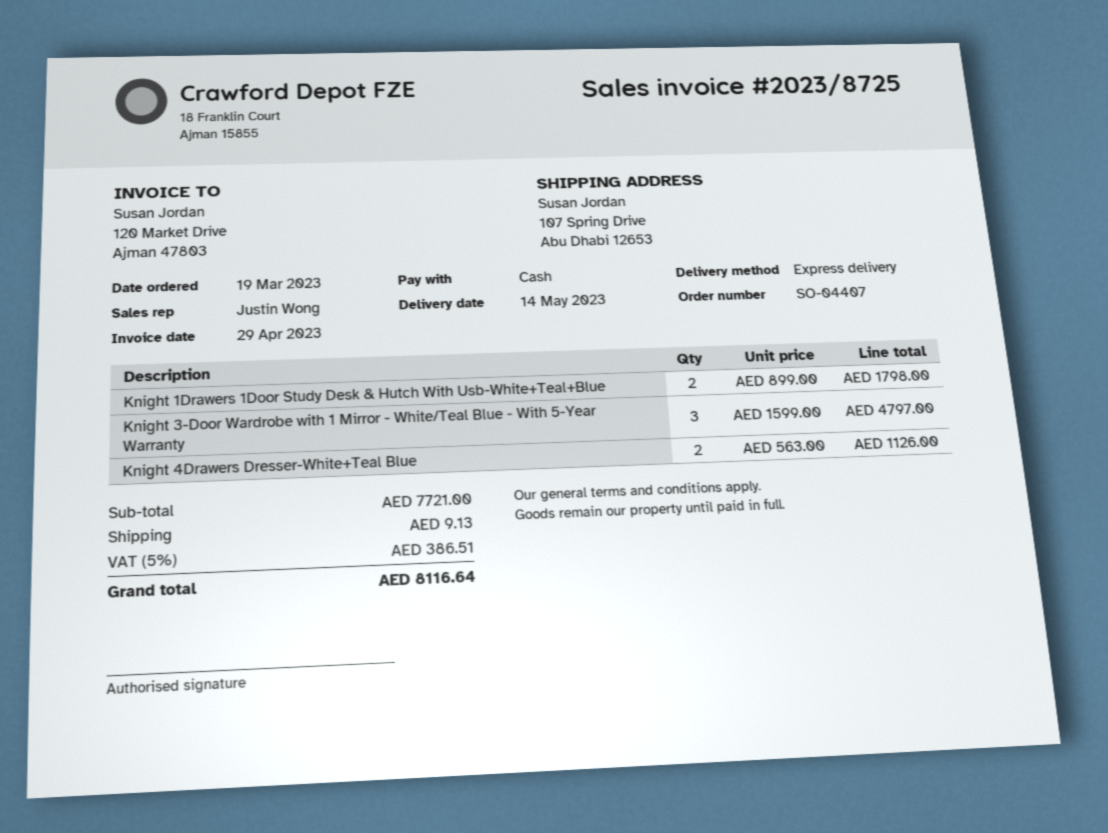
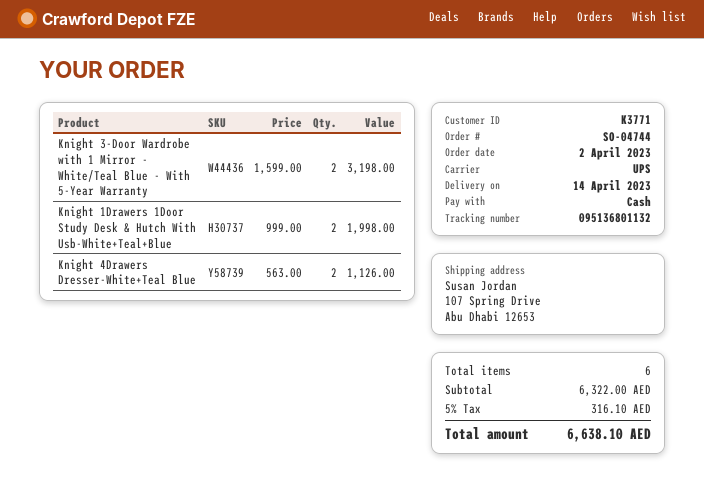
order number: SO-04407 -> SO-04744
order date: 2023-03-19 -> 2023-04-02
delivery date: 2023-05-14 -> 2023-04-14
shipping method: express -> UPS
Knight 1Drawers 1Door Study Desk & Hutch With Usb-White+Teal+Blue: 2 x 899.00 = 1798.00 -> 2 x 999.00 = 1998.00
Knight 3-Door Wardrobe with 1 Mirror - White/Teal Blue - With 5-Year Warranty: 3 x 1599.00 = 4797.00 -> 2 x 1599.00 = 3198.00
subtotal: 7721.00 -> 6322.00
shipping: 9.13 -> none
tax: 5% = 386.51 -> 5% = 316.10
total: 8116.64 -> 6638.10

